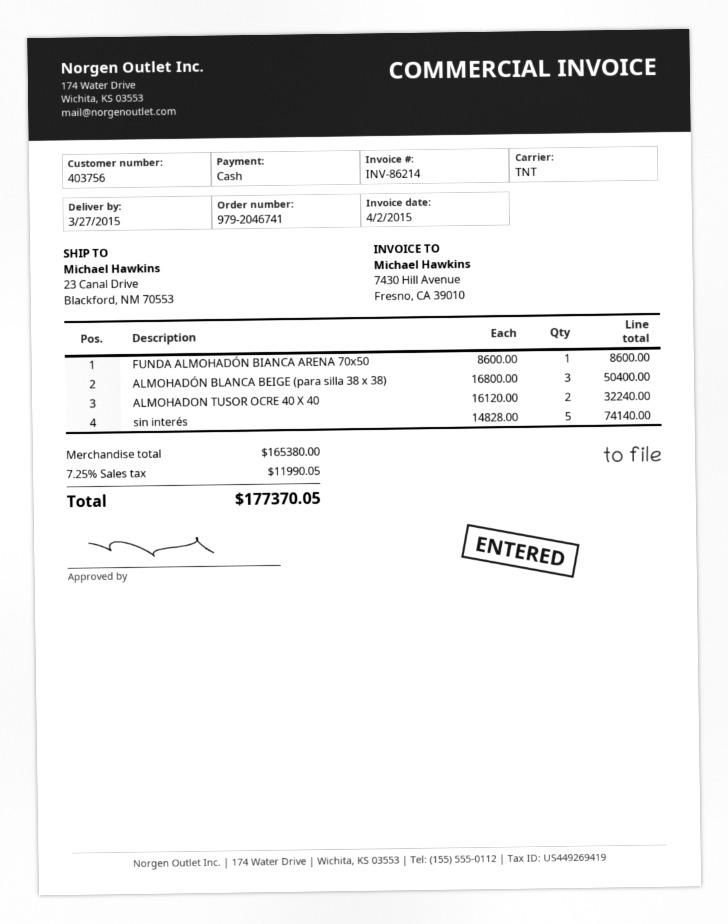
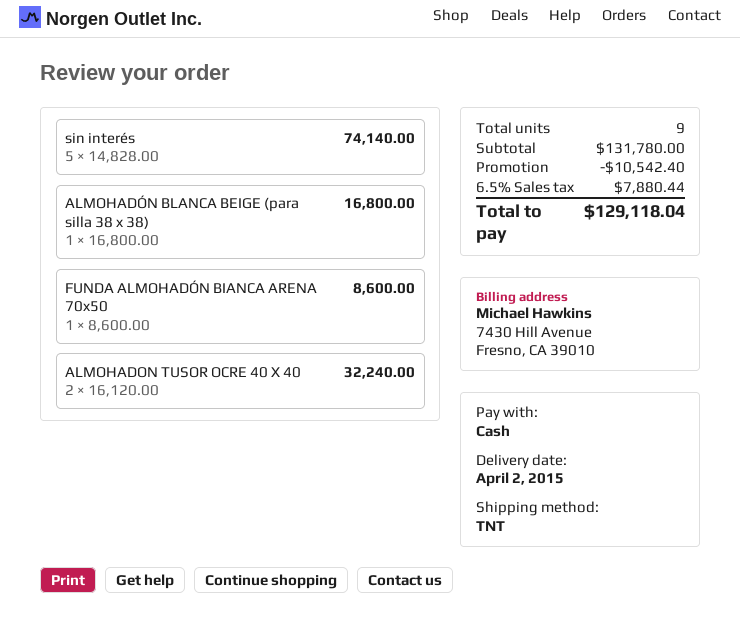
delivery date: 2015-03-27 -> 2015-04-02
ALMOHADÓN BLANCA BEIGE (para silla 38 x 38): 3 x 16800.00 = 50400.00 -> 1 x 16800.00 = 16800.00
subtotal: 165380.00 -> 131780.00
discount: none -> 10542.40
tax: 7.25% = 11990.05 -> 6.5% = 7880.44
total: 177370.05 -> 129118.04

